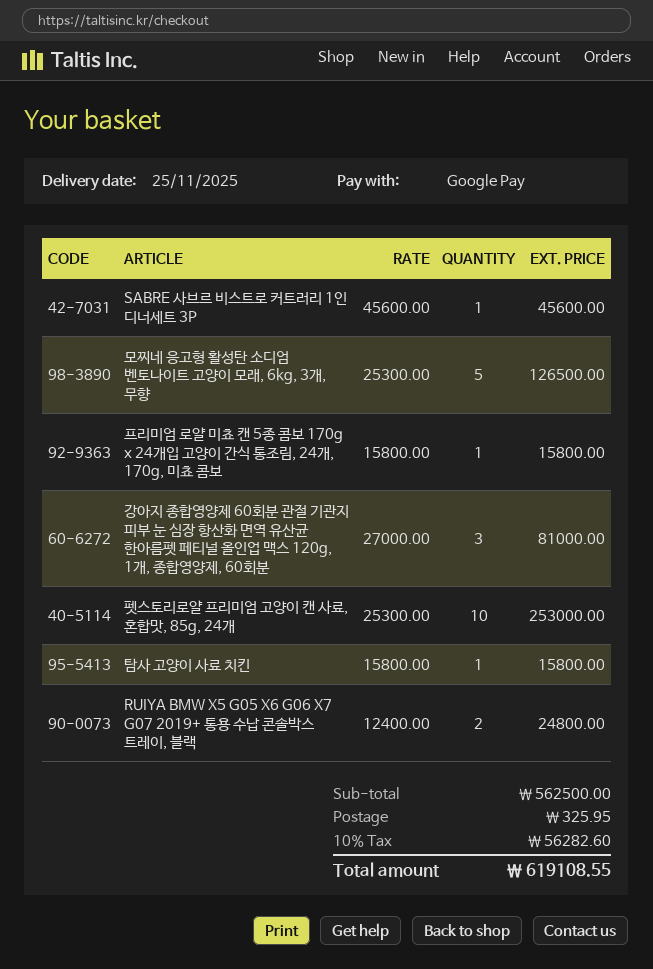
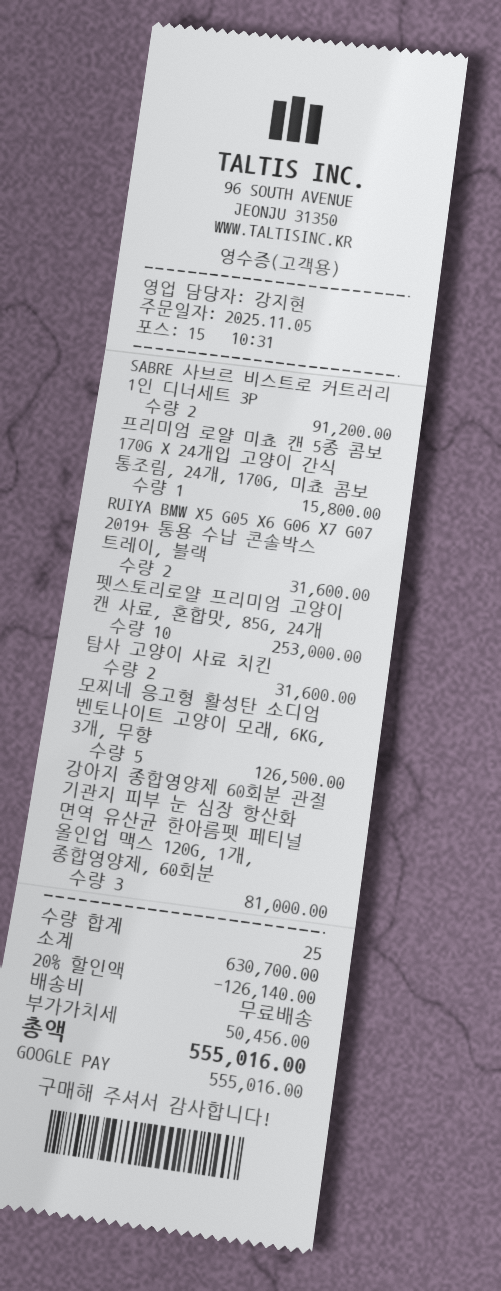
SABRE 사브르 비스트로 커트러리 1인 디너세트 3P: 1 for 45600.00 -> 2 for 91200.00
탐사 고양이 사료 치킨: 1 for 15800.00 -> 2 for 31600.00
RUIYA BMW X5 G05 X6 G06 X7 G07 2019+ 통용 수납 콘솔박스 트레이, 블랙: 2 for 24800.00 -> 2 for 31600.00
subtotal: 562500.00 -> 630700.00
discount: none -> 20% = 126140.00
shipping: 325.95 -> 0.00
tax: 56282.60 -> 50456.00
total: 619108.55 -> 555016.00

